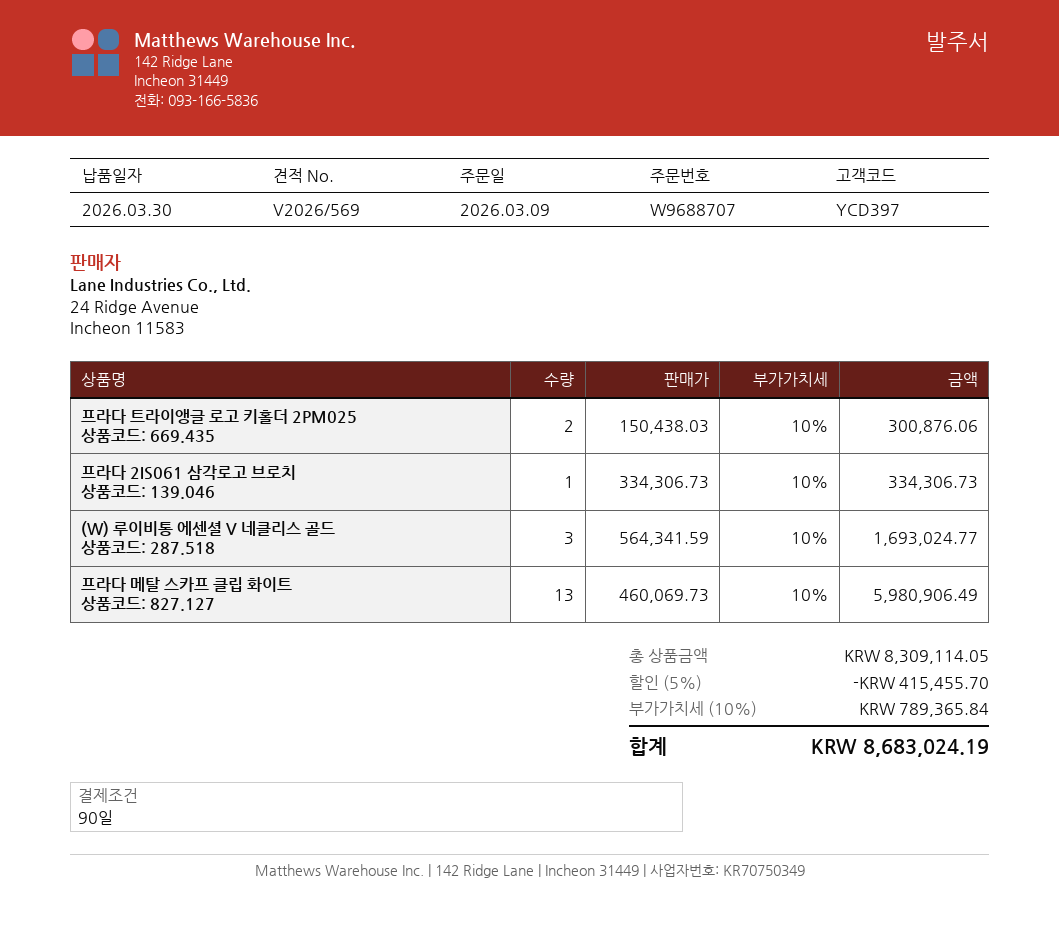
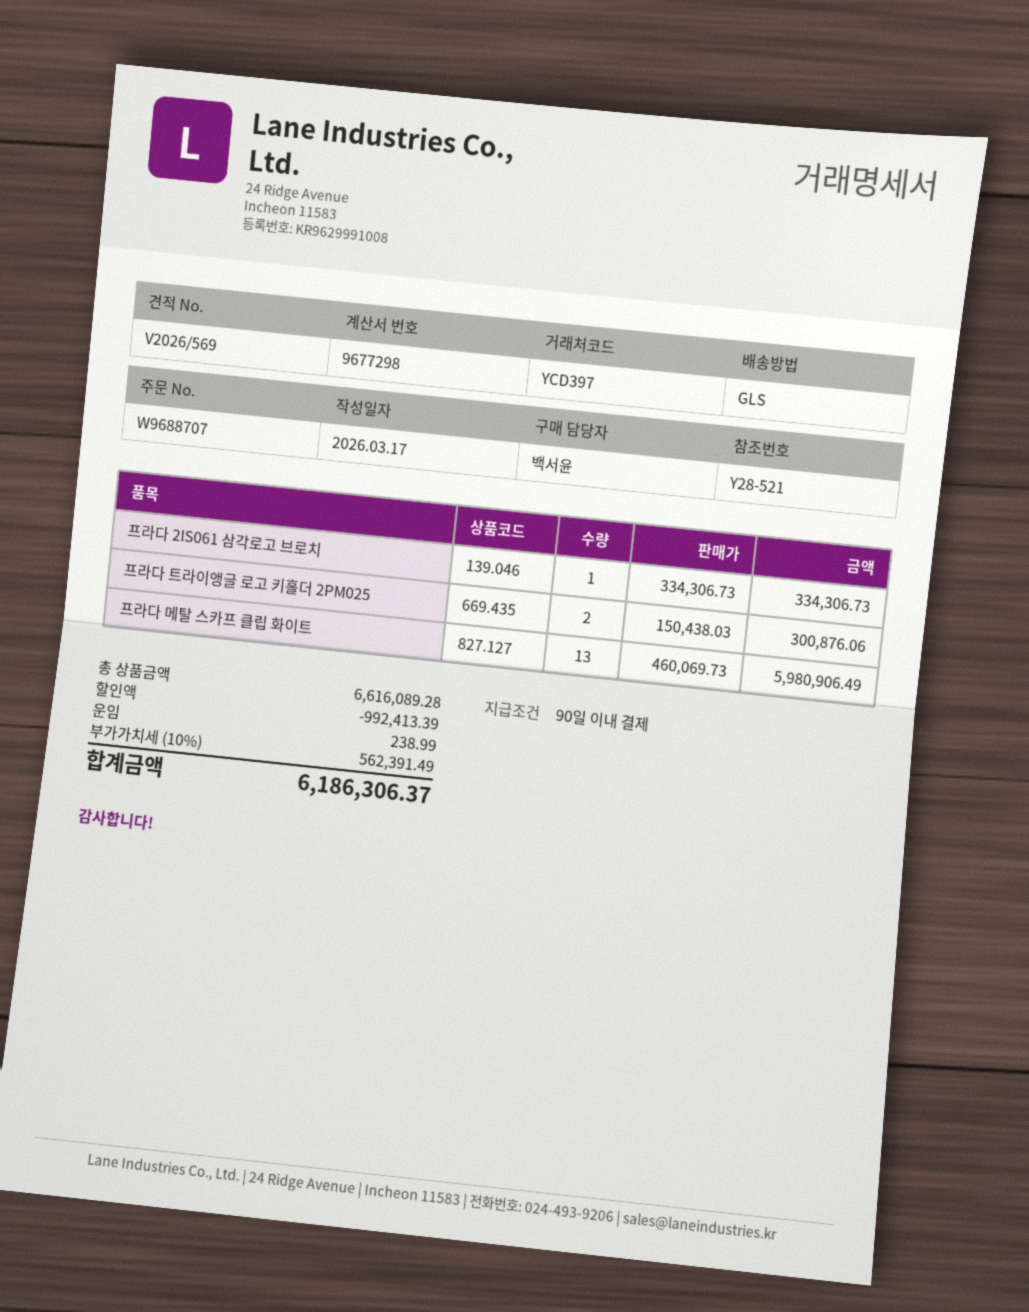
(W) 루이비통 에센셜 V 네클리스 골드: 3 x 564341.59 = 1693024.77 -> none
subtotal: 8309114.05 -> 6616089.28
discount: 415455.70 -> 992413.39
shipping: none -> 238.99
tax: 10% = 789365.84 -> 10% = 562391.49
total: 8683024.19 -> 6186306.37

